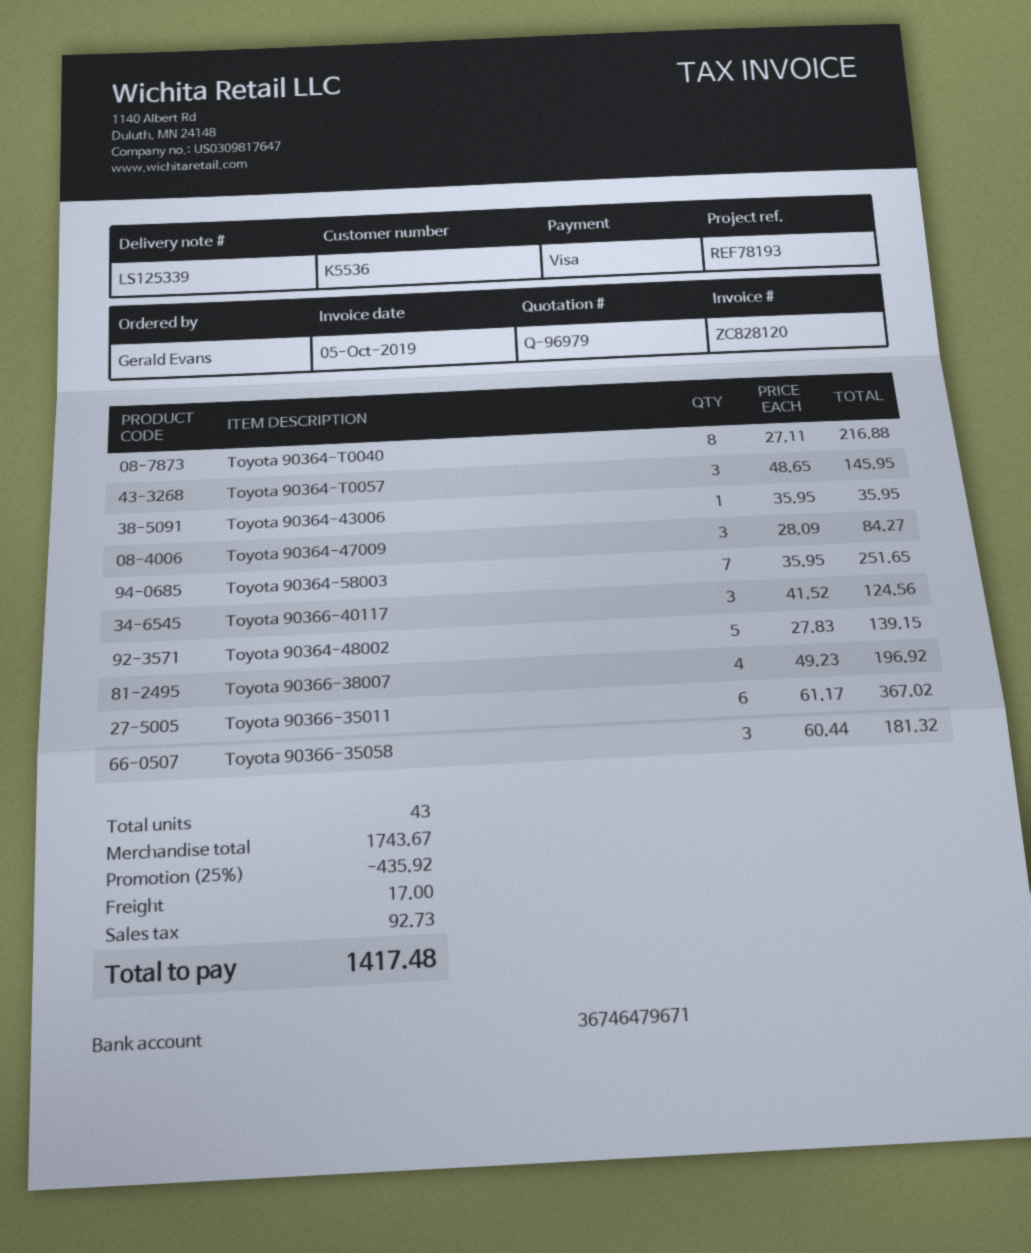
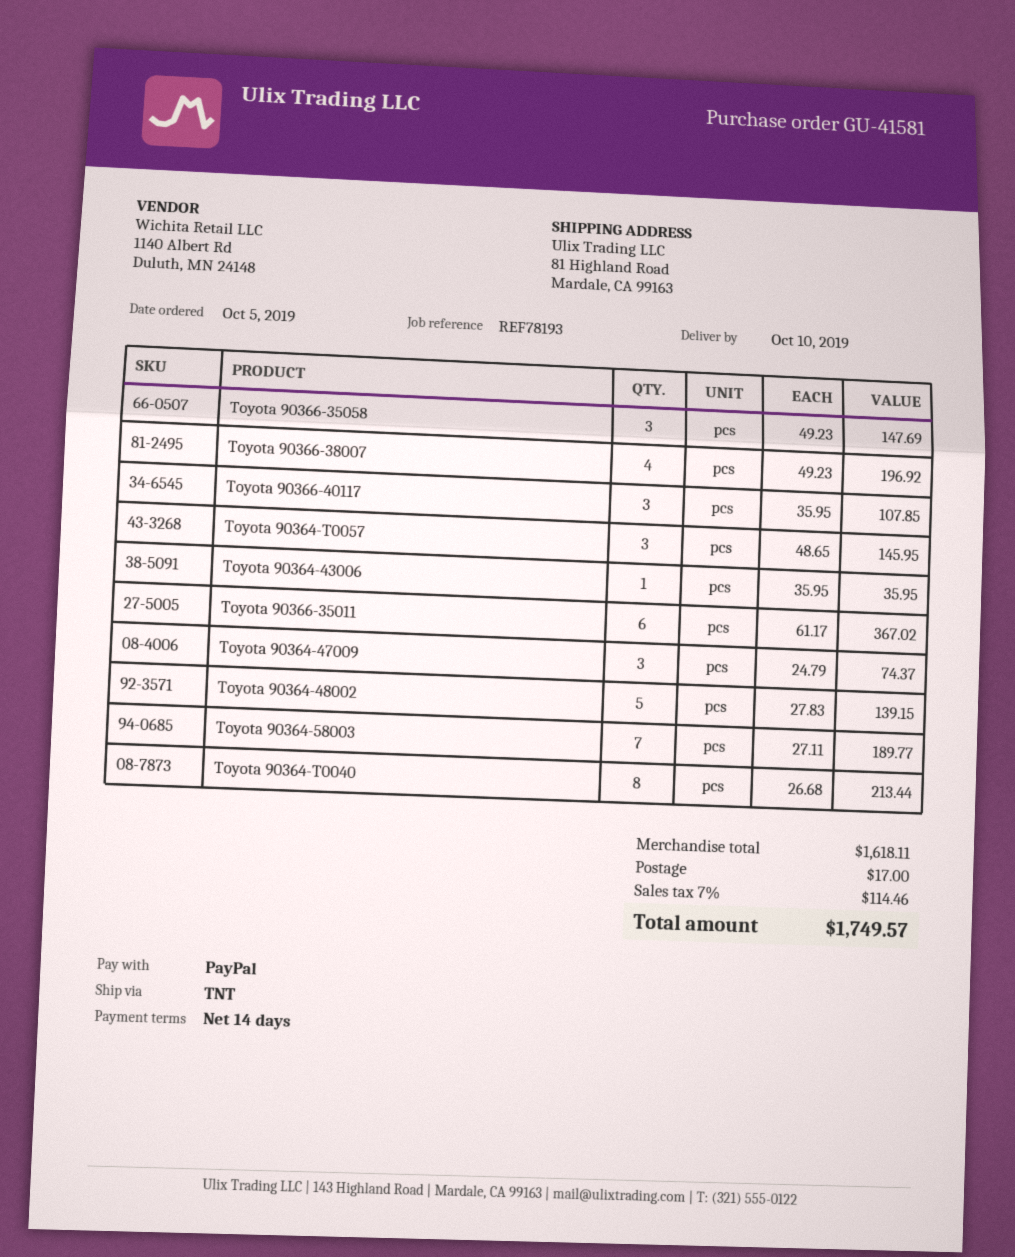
payment method: Visa -> PayPal
Toyota 90364-T0040: 8 x 27.11 = 216.88 -> 8 x 26.68 = 213.44
Toyota 90364-47009: 3 x 28.09 = 84.27 -> 3 x 24.79 = 74.37
Toyota 90364-58003: 7 x 35.95 = 251.65 -> 7 x 27.11 = 189.77
Toyota 90366-40117: 3 x 41.52 = 124.56 -> 3 x 35.95 = 107.85
Toyota 90366-35058: 3 x 60.44 = 181.32 -> 3 x 49.23 = 147.69
subtotal: 1743.67 -> 1618.11
discount: 25% = 435.92 -> none
tax: 92.73 -> 114.46
total: 1417.48 -> 1749.57

